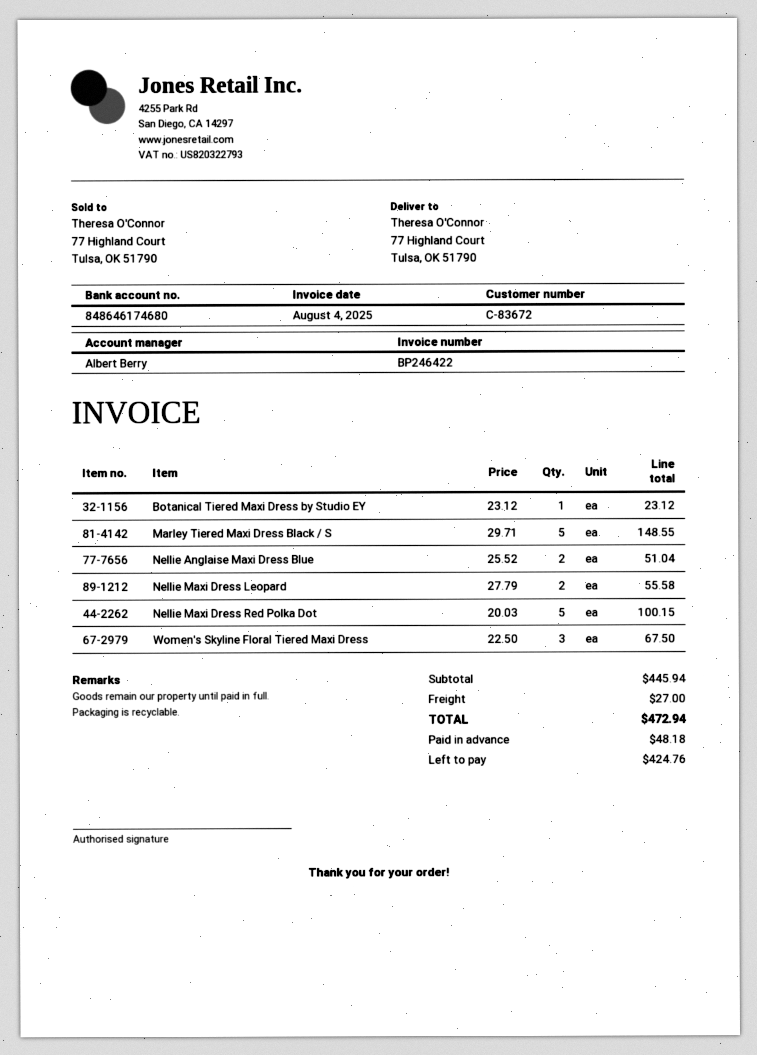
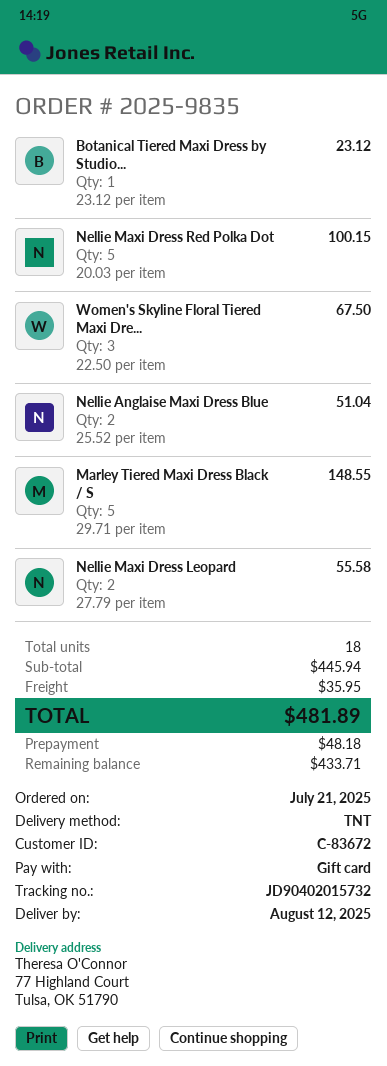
shipping: 27.00 -> 35.95
total: 472.94 -> 481.89
balance: 424.76 -> 433.71

